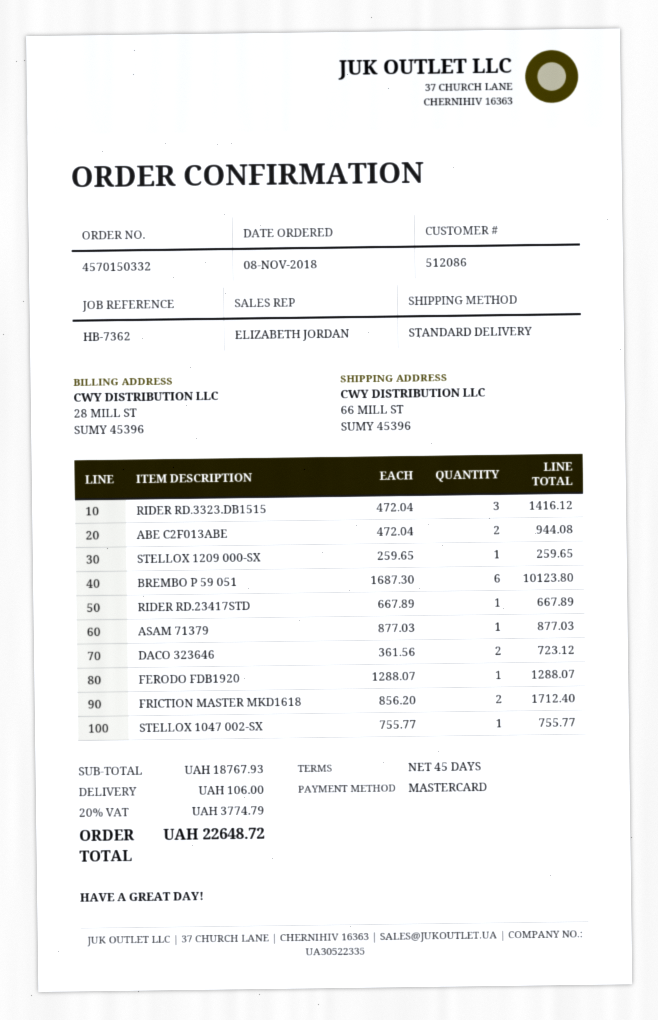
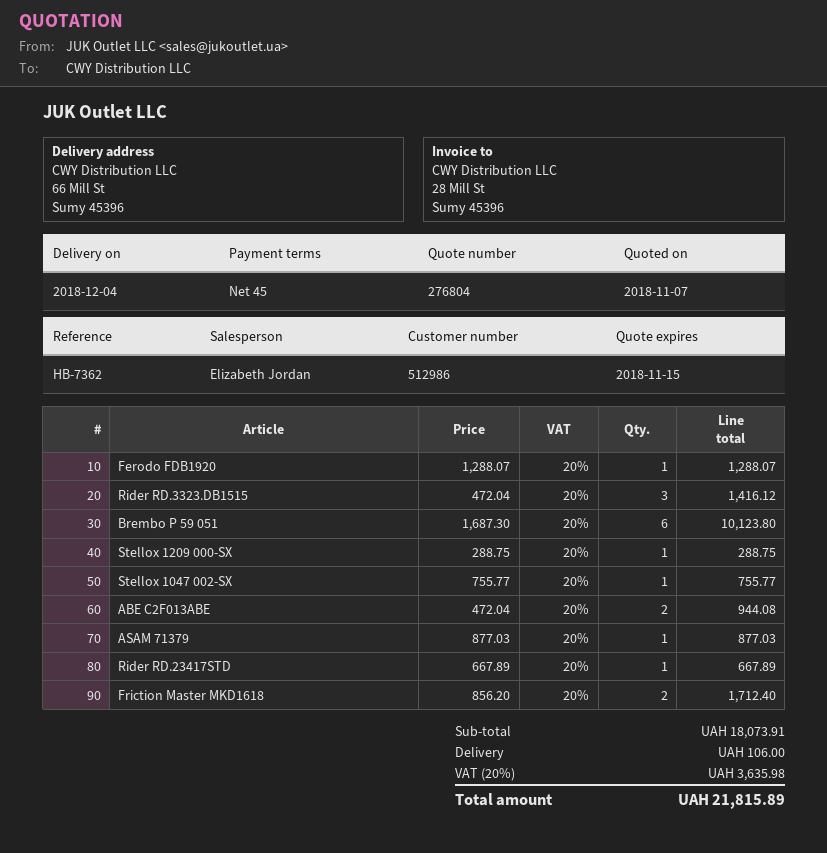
customer number: 512086 -> 512986
STELLOX 1209 000-SX: 1 x 259.65 = 259.65 -> 1 x 288.75 = 288.75
DACO 323646: 2 x 361.56 = 723.12 -> none
subtotal: 18767.93 -> 18073.91
tax: 20% = 3774.79 -> 20% = 3635.98
total: 22648.72 -> 21815.89

